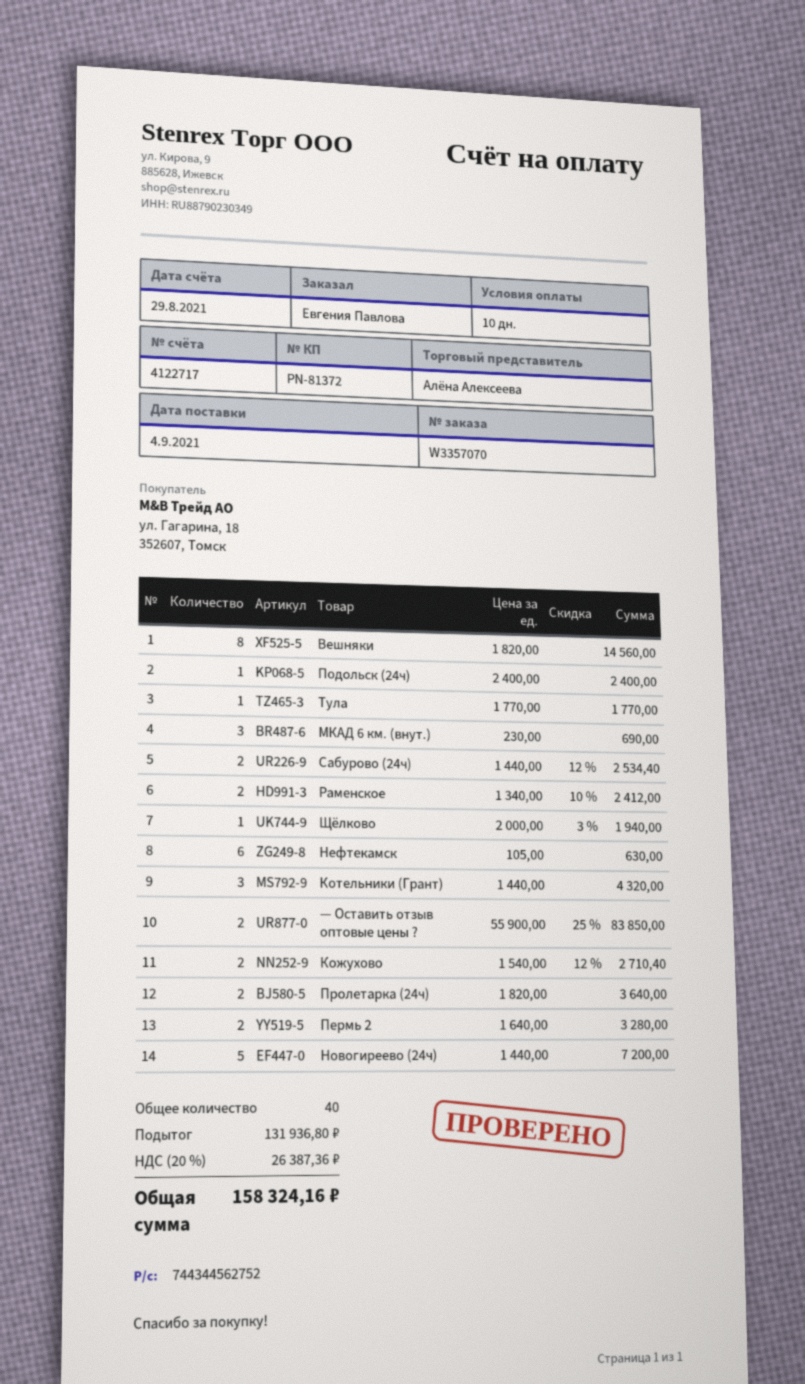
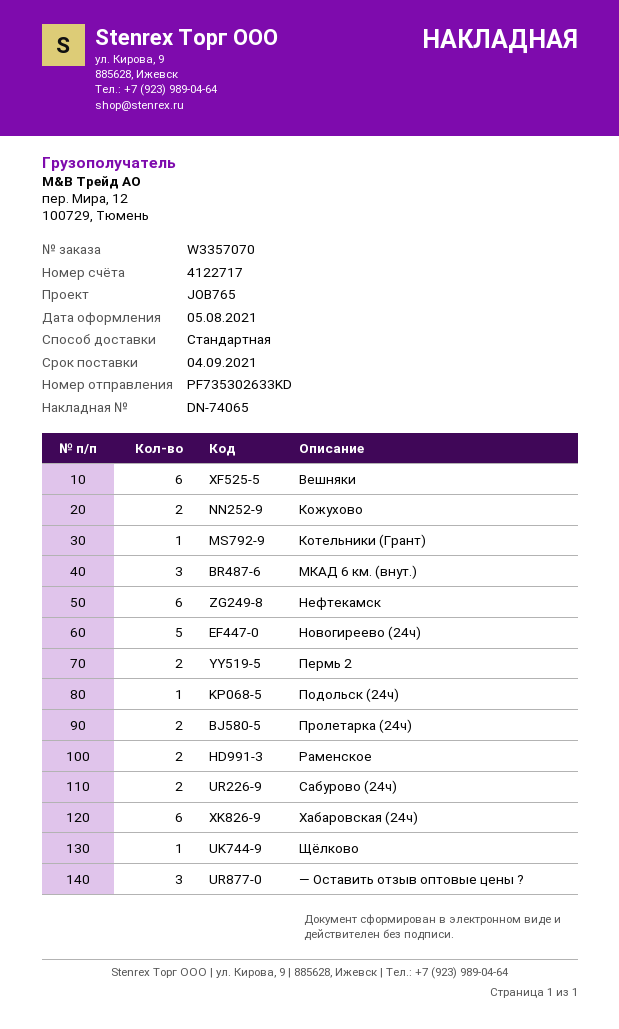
Вешняки: 8 -> 6
Тула: 1 -> none
Котельники (Грант): 3 -> 1
— Оставить отзыв оптовые цены ?: 2 -> 3
Хабаровская (24ч): none -> 6

